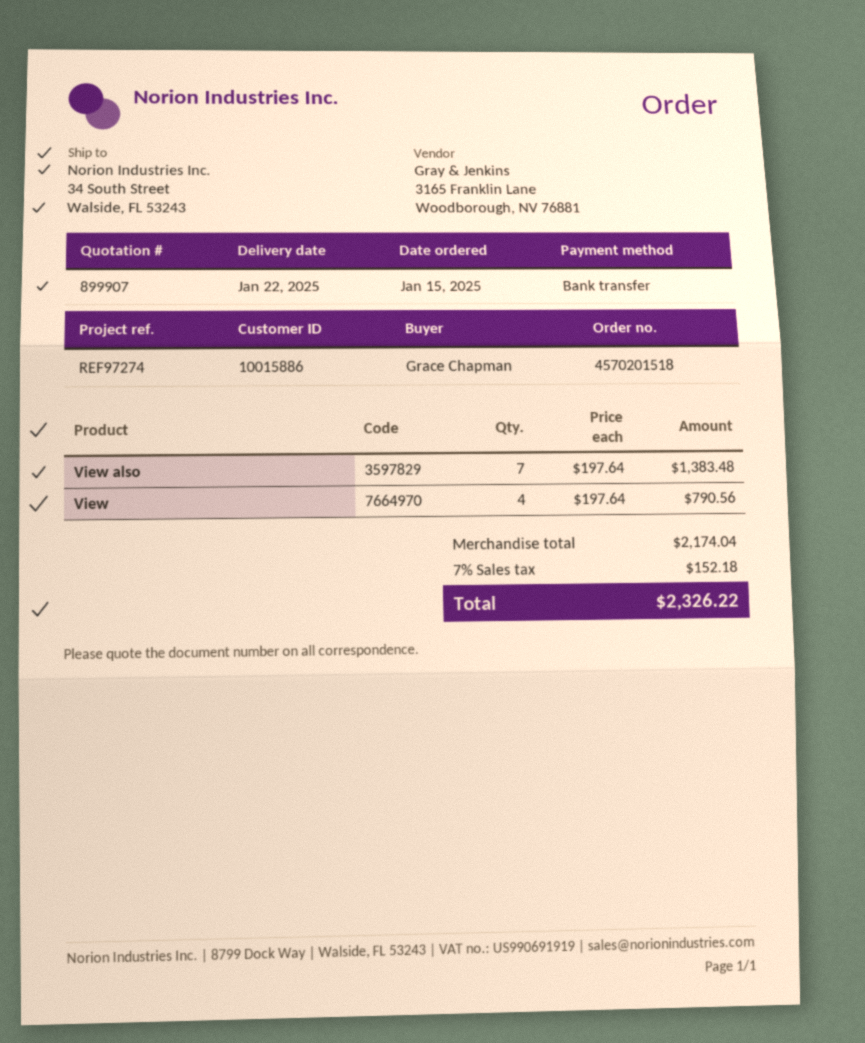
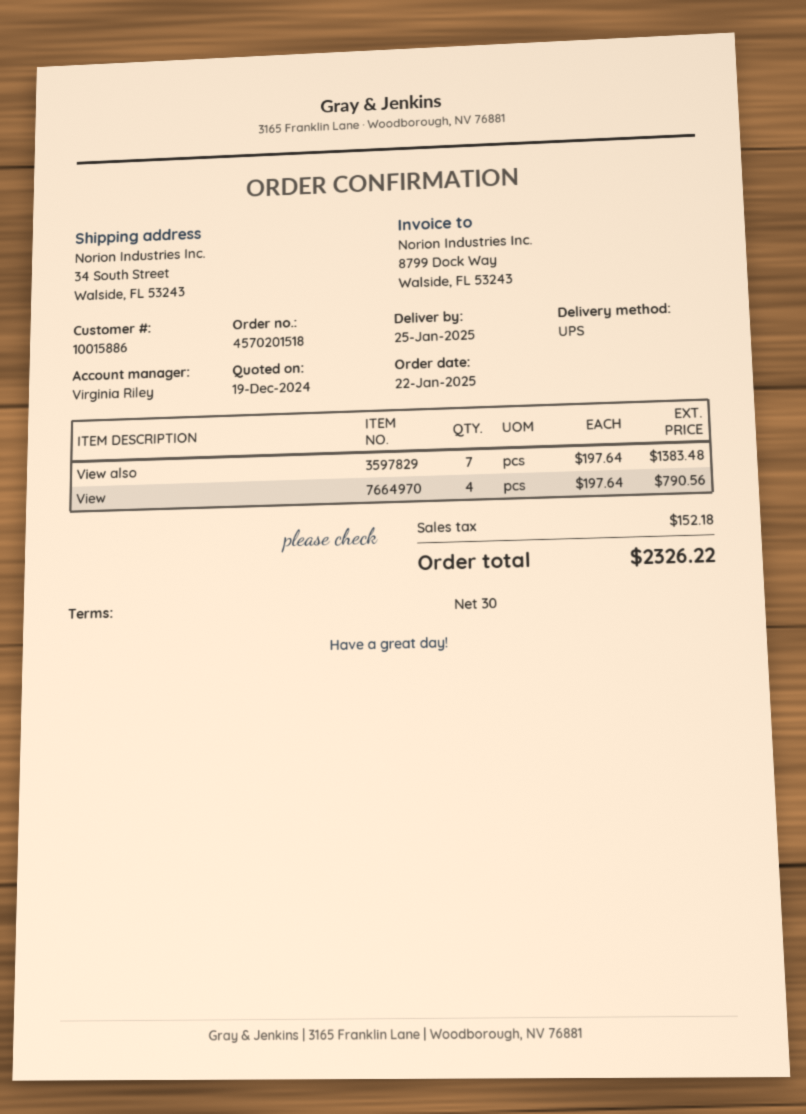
order date: 2025-01-15 -> 2025-01-22
delivery date: 2025-01-22 -> 2025-01-25

